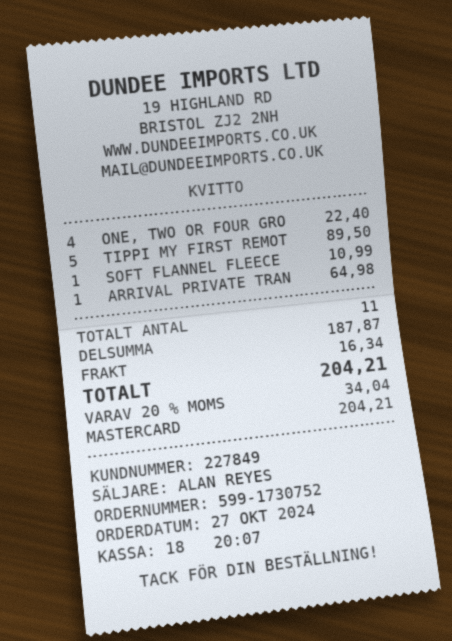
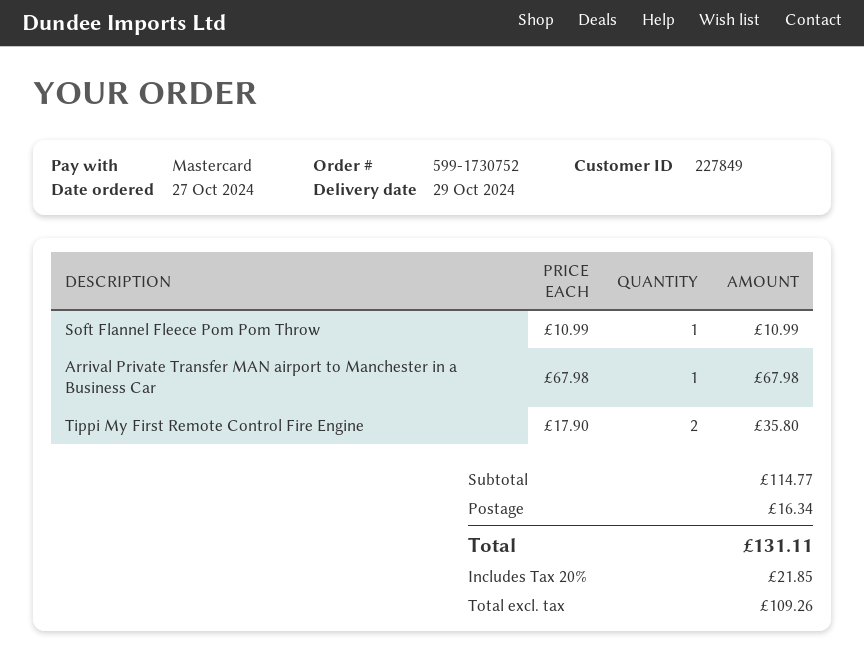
ONE, TWO OR FOUR GRO: 4 for 22.40 -> none
TIPPI MY FIRST REMOT: 5 for 89.50 -> 2 for 35.80
ARRIVAL PRIVATE TRAN: 1 for 64.98 -> 1 for 67.98
subtotal: 187.87 -> 114.77
tax: 20% = 34.04 -> 20% = 21.85
total: 204.21 -> 131.11

